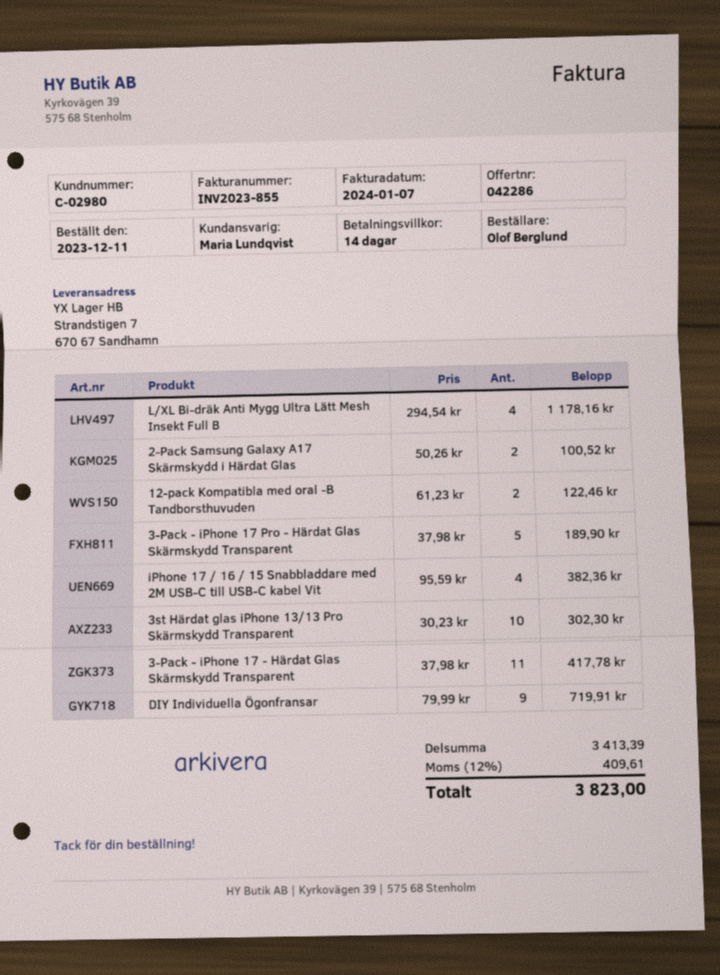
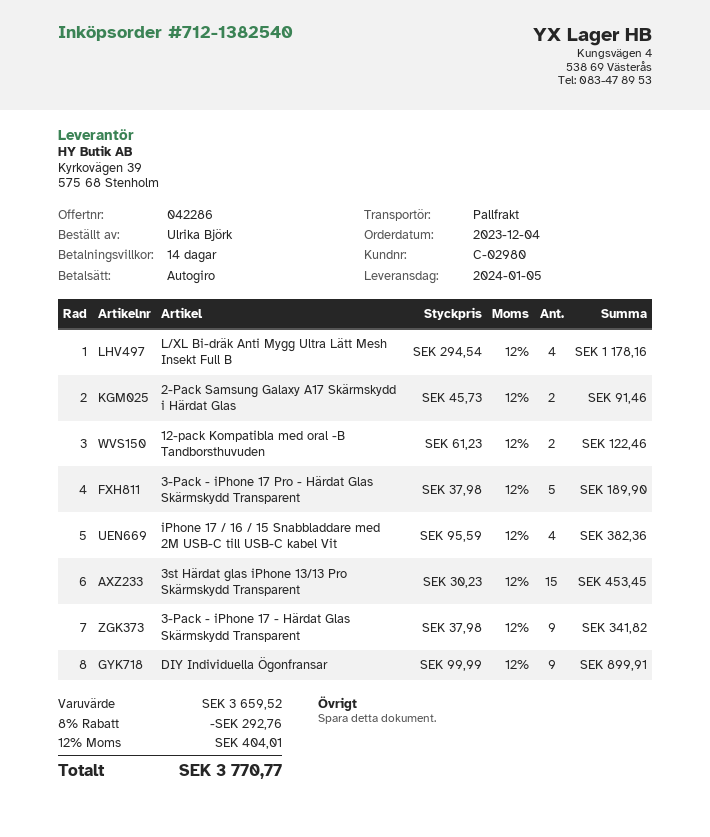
order date: 2023-12-11 -> 2023-12-04
ordered by: Olof Berglund -> Ulrika Björk
2-Pack Samsung Galaxy A17 Skärmskydd i Härdat Glas: 2 x 50.26 = 100.52 -> 2 x 45.73 = 91.46
3st Härdat glas iPhone 13/13 Pro Skärmskydd Transparent: 10 x 30.23 = 302.30 -> 15 x 30.23 = 453.45
3-Pack - iPhone 17 - Härdat Glas Skärmskydd Transparent: 11 x 37.98 = 417.78 -> 9 x 37.98 = 341.82
DIY Individuella Ögonfransar: 9 x 79.99 = 719.91 -> 9 x 99.99 = 899.91
subtotal: 3413.39 -> 3659.52
discount: none -> 8% = 292.76
tax: 12% = 409.61 -> 12% = 404.01
total: 3823.00 -> 3770.77

